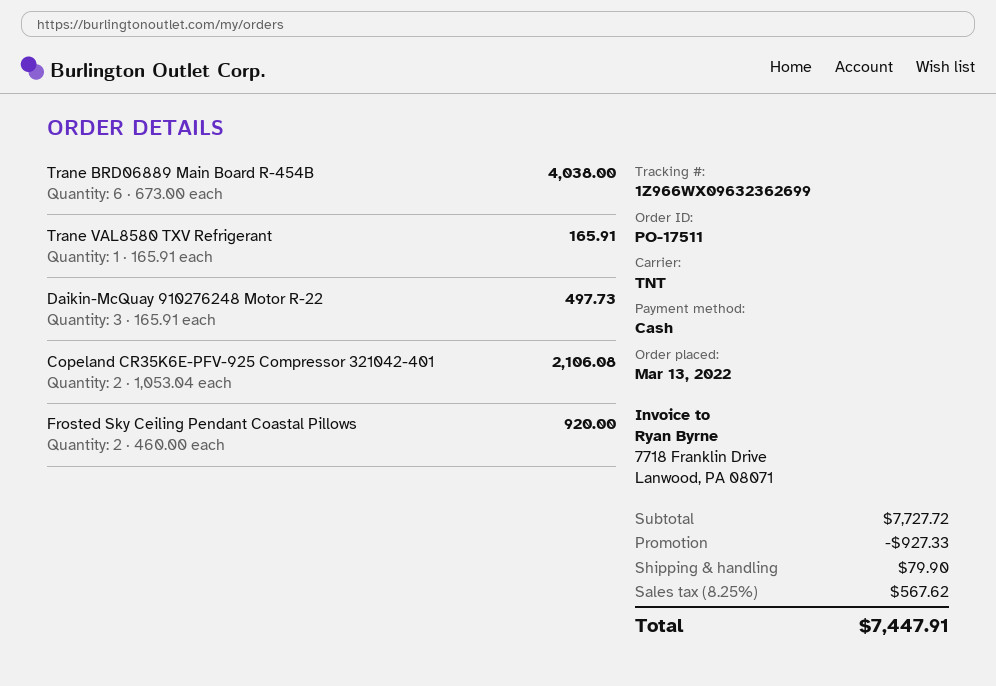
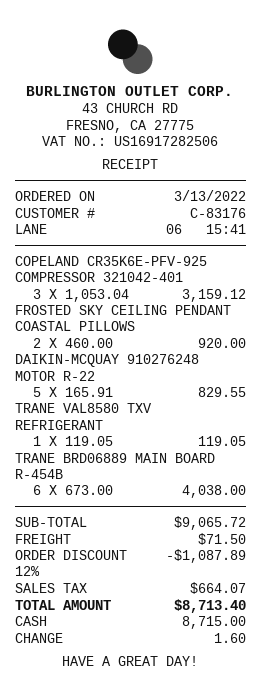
Trane VAL8580 TXV Refrigerant: 1 x 165.91 = 165.91 -> 1 x 119.05 = 119.05
Daikin-McQuay 910276248 Motor R-22: 3 x 165.91 = 497.73 -> 5 x 165.91 = 829.55
Copeland CR35K6E-PFV-925 Compressor 321042-401: 2 x 1053.04 = 2106.08 -> 3 x 1053.04 = 3159.12
subtotal: 7727.72 -> 9065.72
discount: 927.33 -> 1087.89
shipping: 79.90 -> 71.50
tax: 567.62 -> 664.07
total: 7447.91 -> 8713.40

